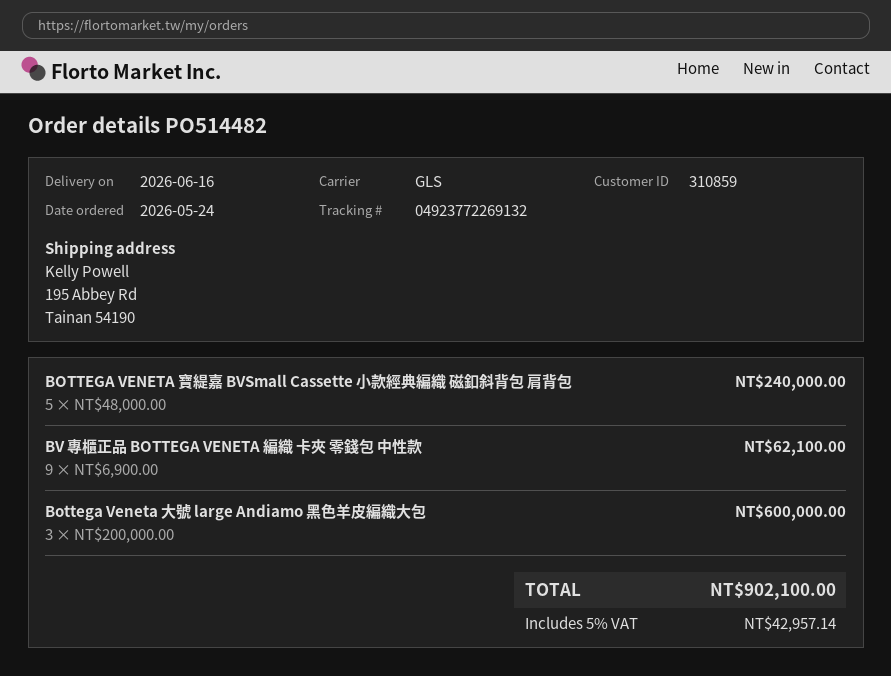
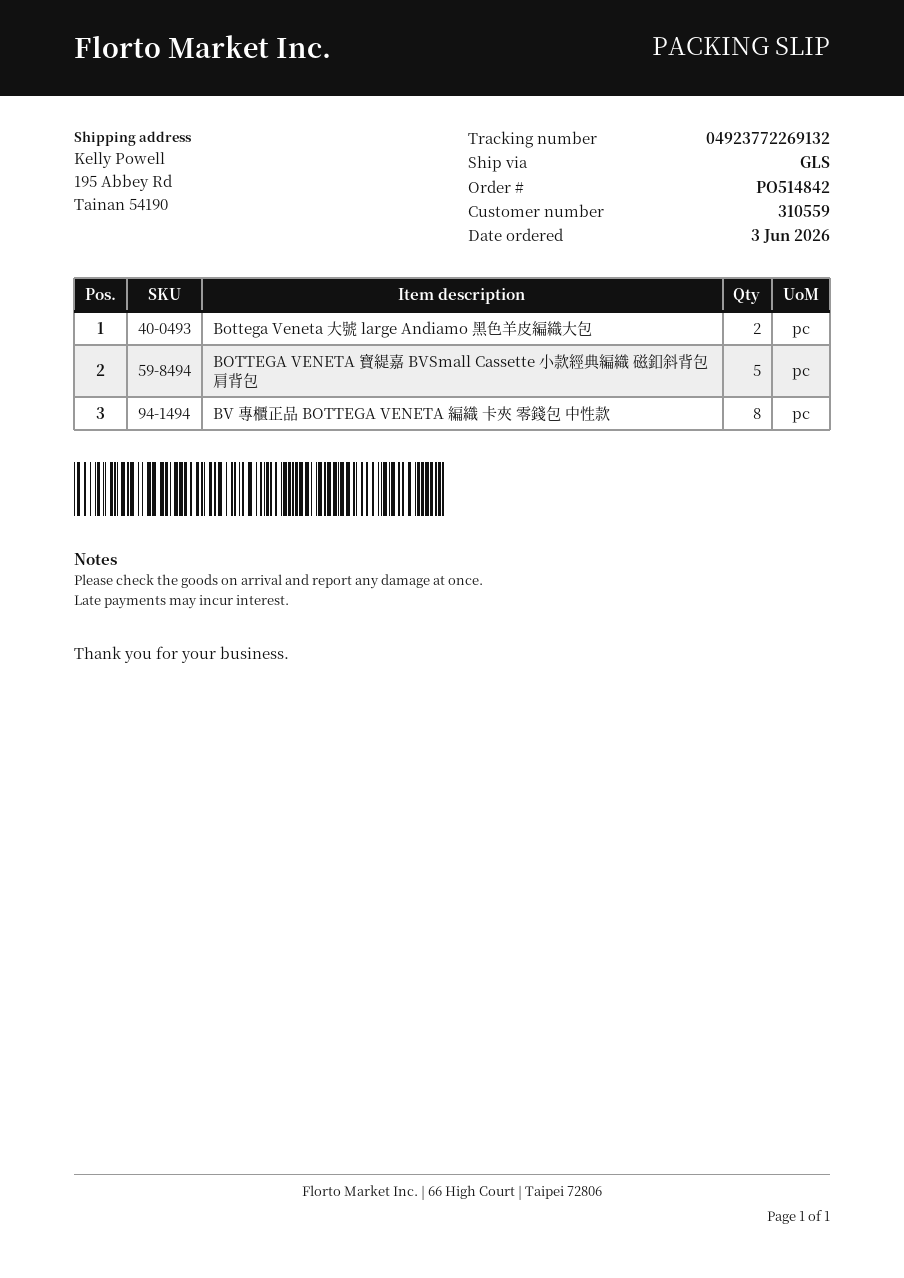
order number: PO514482 -> PO514842
order date: 2026-05-24 -> 2026-06-03
customer number: 310859 -> 310559
BV 專櫃正品 BOTTEGA VENETA 編織 卡夾 零錢包 中性款: 9 -> 8
Bottega Veneta 大號 large Andiamo 黑色羊皮編織大包: 3 -> 2

